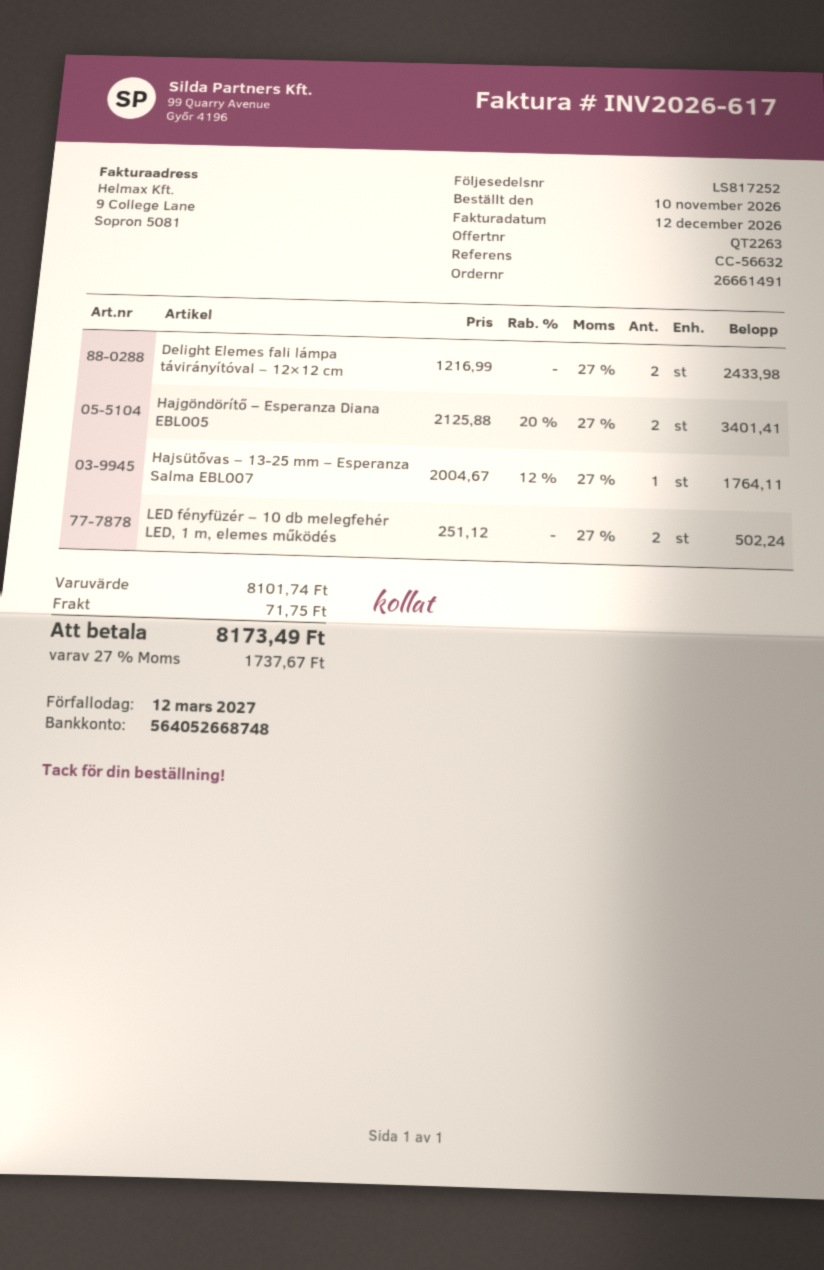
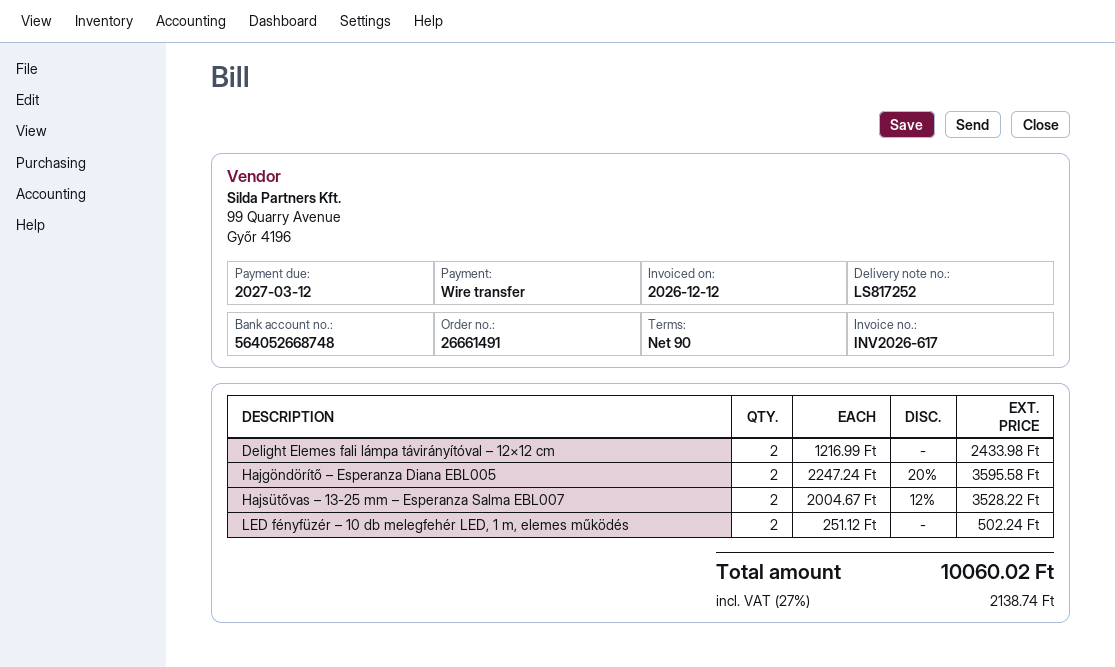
Hajgöndörítő – Esperanza Diana EBL005: 2 x 2125.88 - 20% = 3401.41 -> 2 x 2247.24 - 20% = 3595.58
Hajsütővas – 13-25 mm – Esperanza Salma EBL007: 1 x 2004.67 - 12% = 1764.11 -> 2 x 2004.67 - 12% = 3528.22
shipping: 71.75 -> none
tax: 27% = 1737.67 -> 27% = 2138.74
total: 8173.49 -> 10060.02

